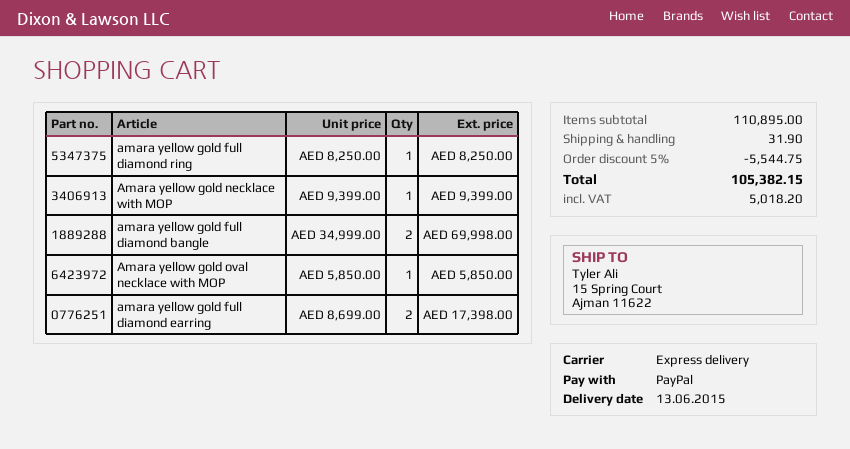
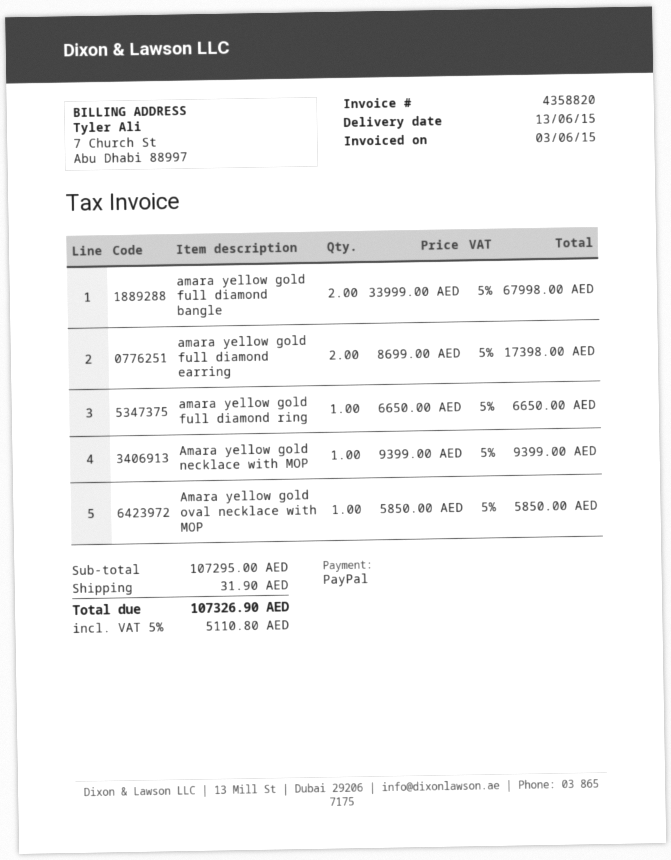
amara yellow gold full diamond ring: 1 x 8250.00 = 8250.00 -> 1 x 6650.00 = 6650.00
amara yellow gold full diamond bangle: 2 x 34999.00 = 69998.00 -> 2 x 33999.00 = 67998.00
subtotal: 110895.00 -> 107295.00
discount: 5% = 5544.75 -> none
tax: 5018.20 -> 5110.80
total: 105382.15 -> 107326.90

